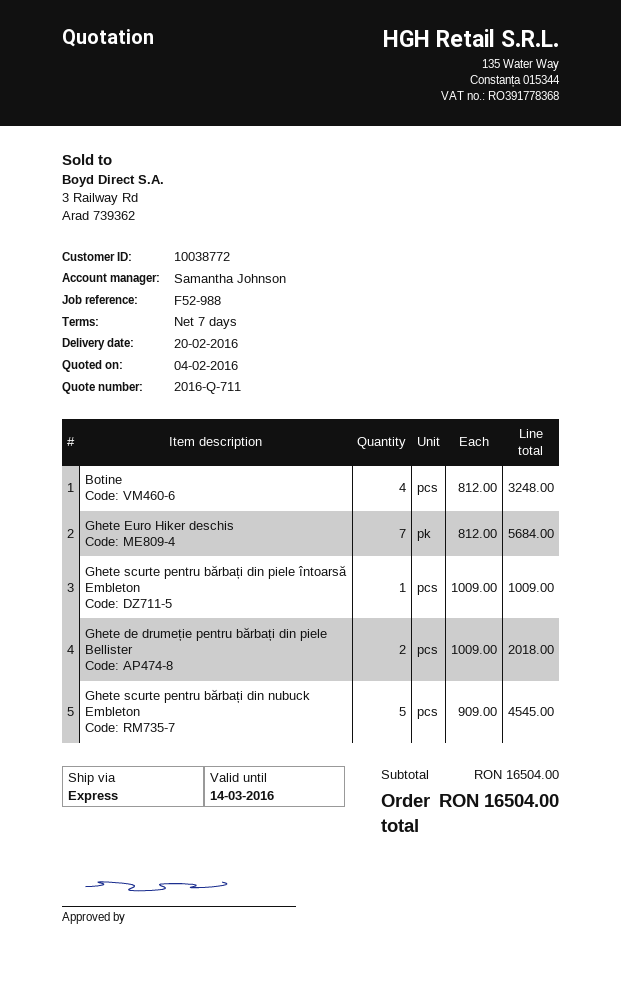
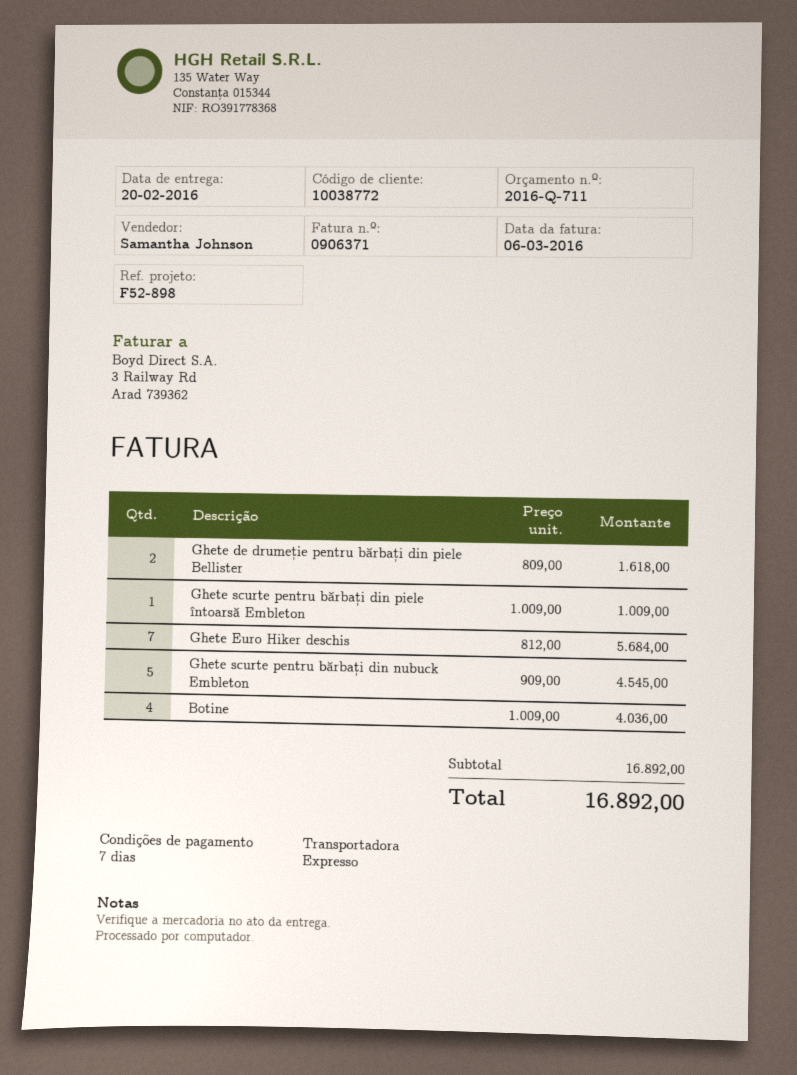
reference: F52-988 -> F52-898
Botine: 4 x 812.00 = 3248.00 -> 4 x 1009.00 = 4036.00
Ghete de drumeție pentru bărbați din piele Bellister: 2 x 1009.00 = 2018.00 -> 2 x 809.00 = 1618.00
subtotal: 16504.00 -> 16892.00
total: 16504.00 -> 16892.00

